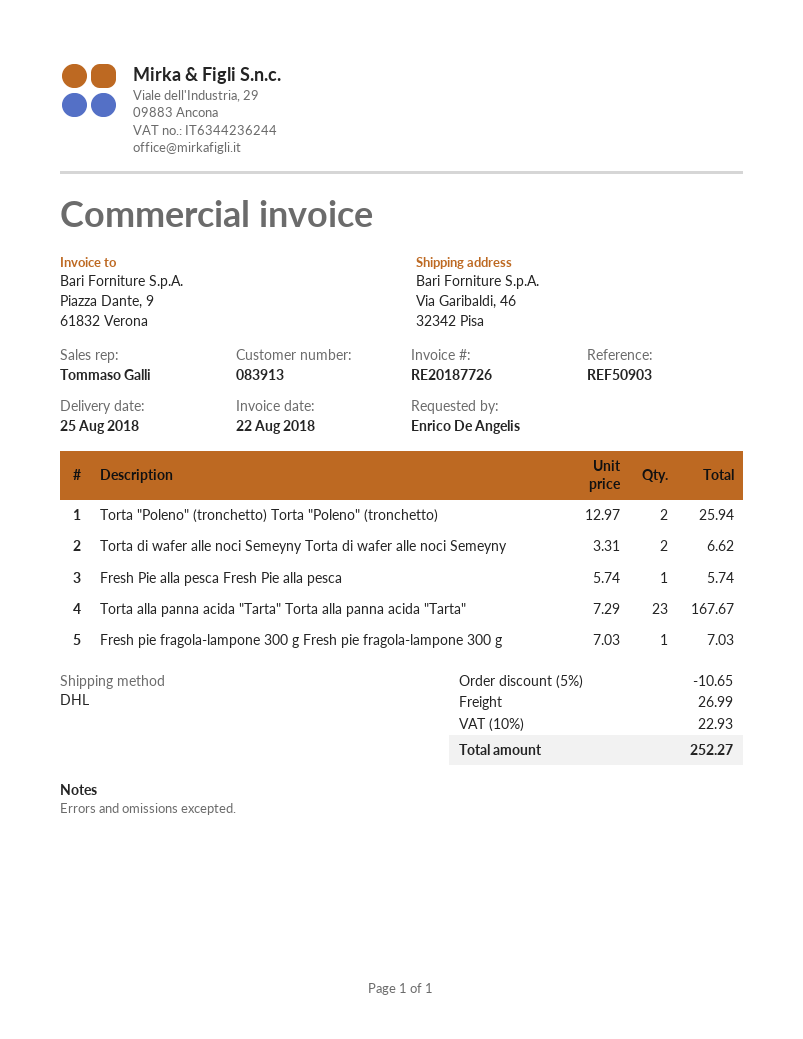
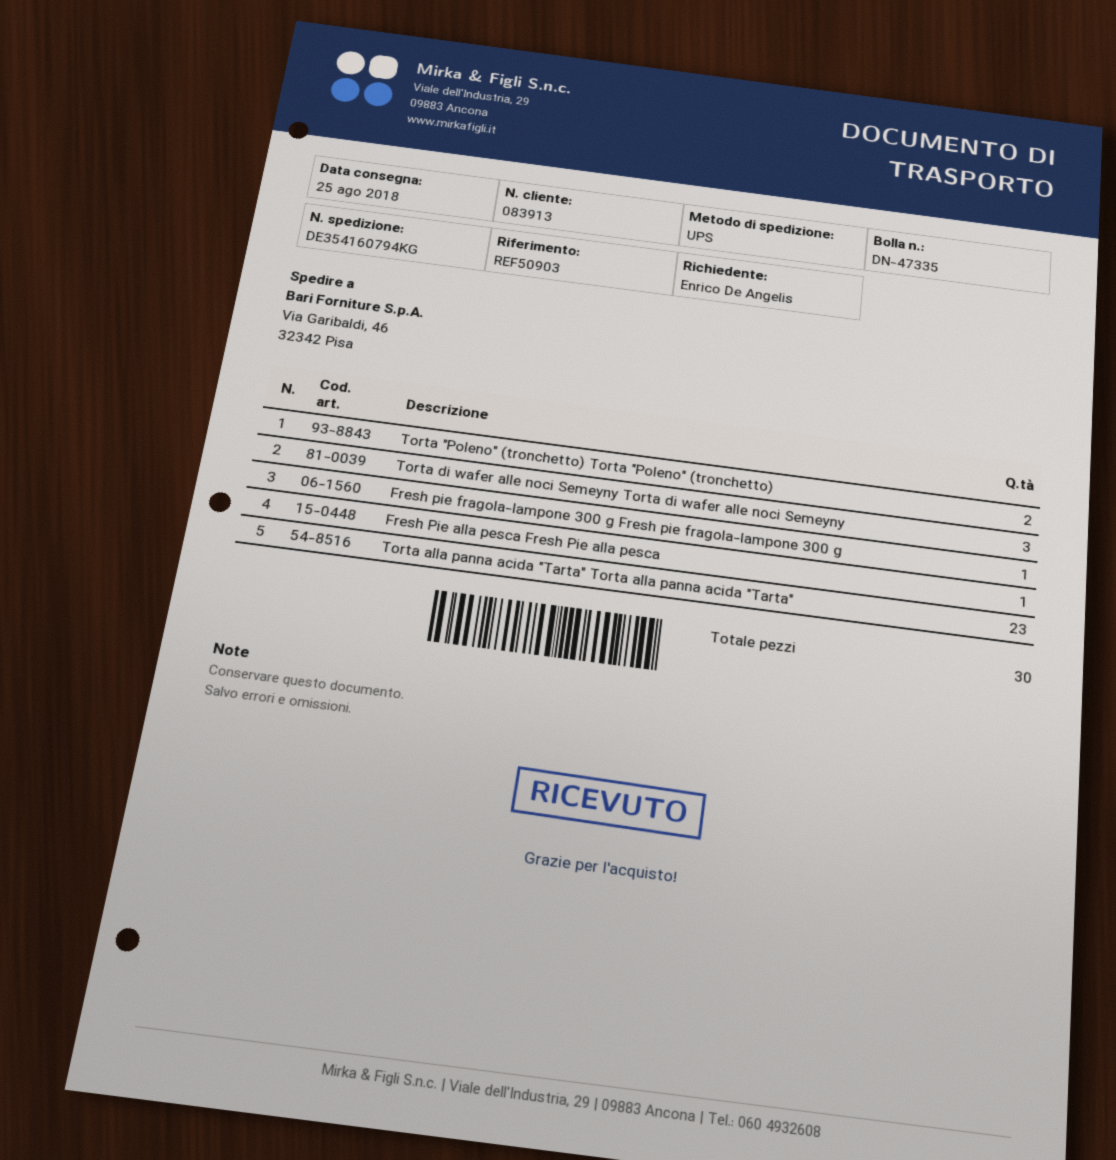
shipping method: DHL -> UPS
Torta di wafer alle noci Semeyny Torta di wafer alle noci Semeyny: 2 -> 3

